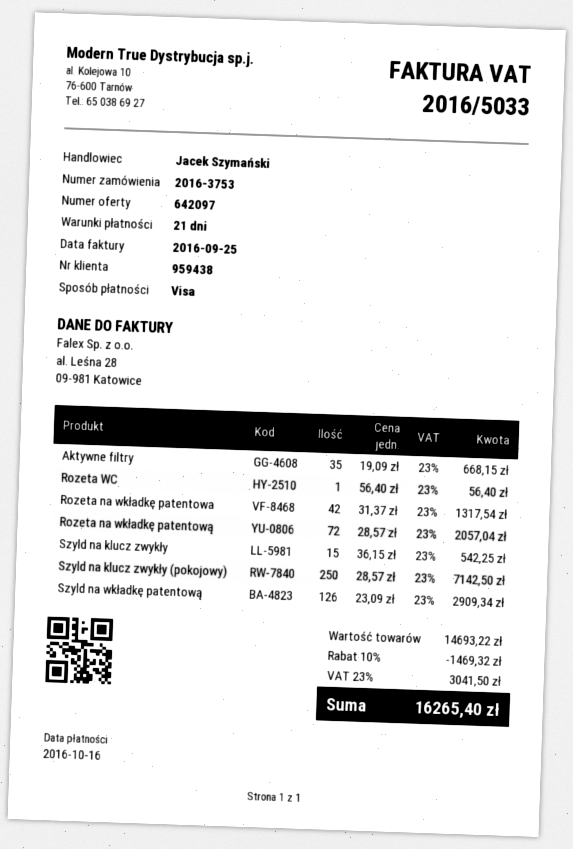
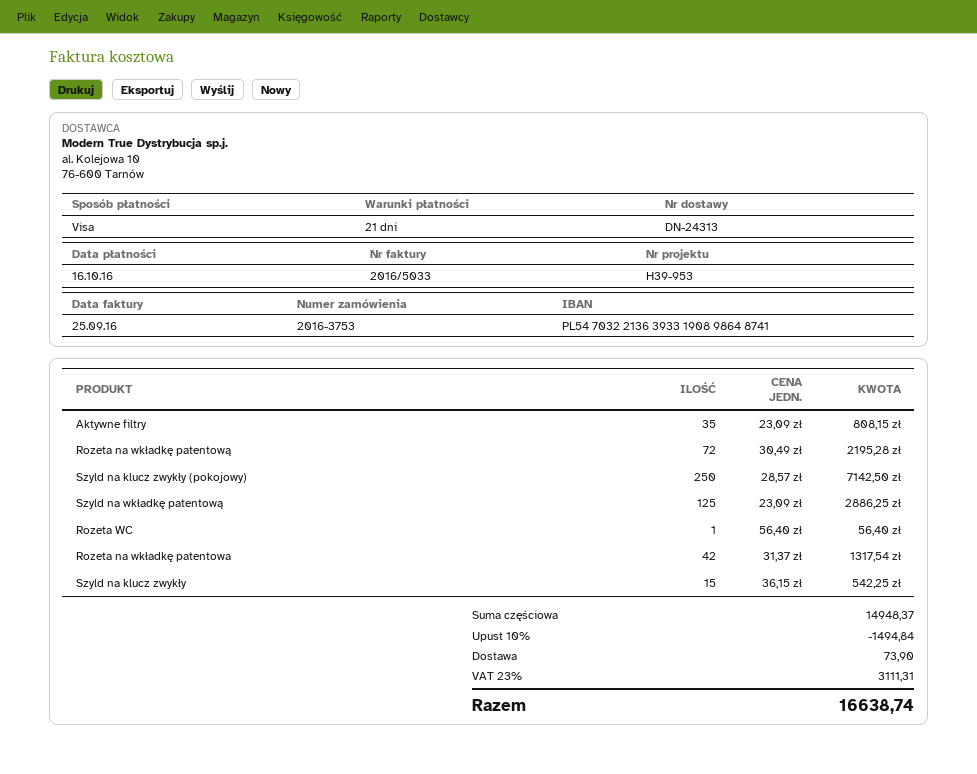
Aktywne filtry: 35 x 19.09 = 668.15 -> 35 x 23.09 = 808.15
Rozeta na wkładkę patentową: 72 x 28.57 = 2057.04 -> 72 x 30.49 = 2195.28
Szyld na wkładkę patentową: 126 x 23.09 = 2909.34 -> 125 x 23.09 = 2886.25
subtotal: 14693.22 -> 14948.37
discount: 10% = 1469.32 -> 10% = 1494.84
shipping: none -> 73.90
tax: 23% = 3041.50 -> 23% = 3111.31
total: 16265.40 -> 16638.74

